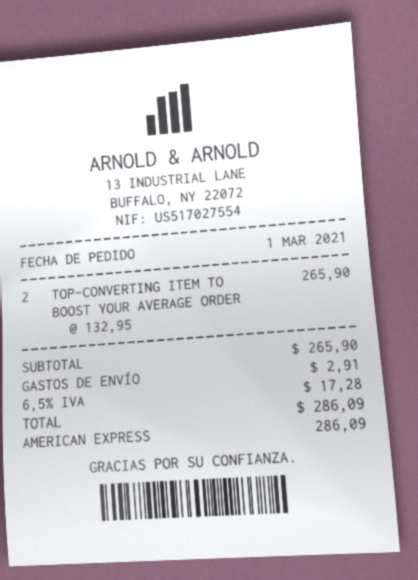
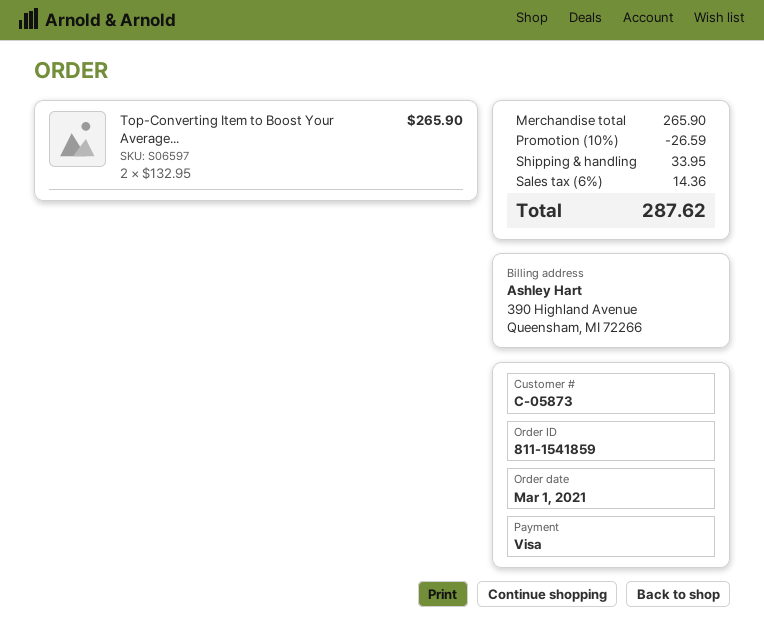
payment method: American Express -> Visa
discount: none -> 10% = 26.59
shipping: 2.91 -> 33.95
tax: 6.5% = 17.28 -> 6% = 14.36
total: 286.09 -> 287.62

